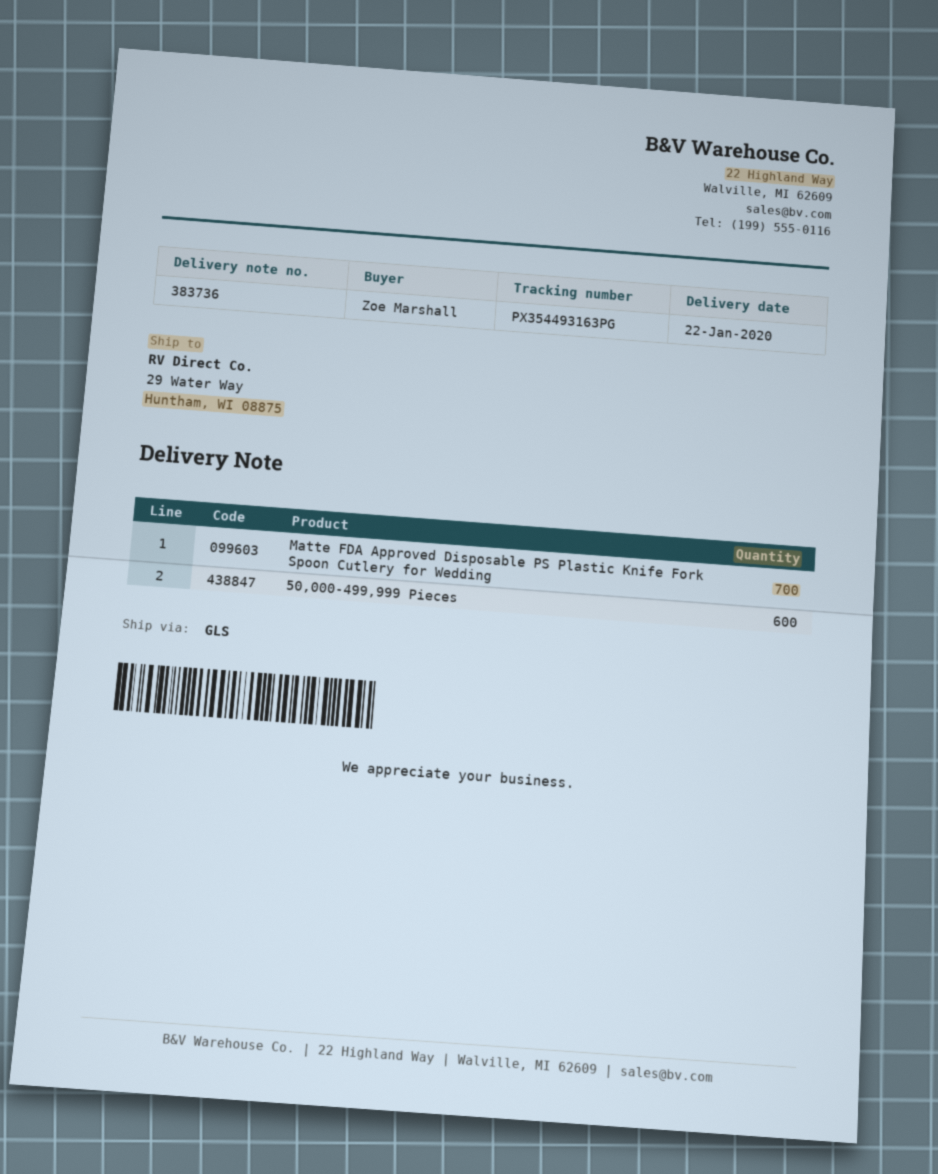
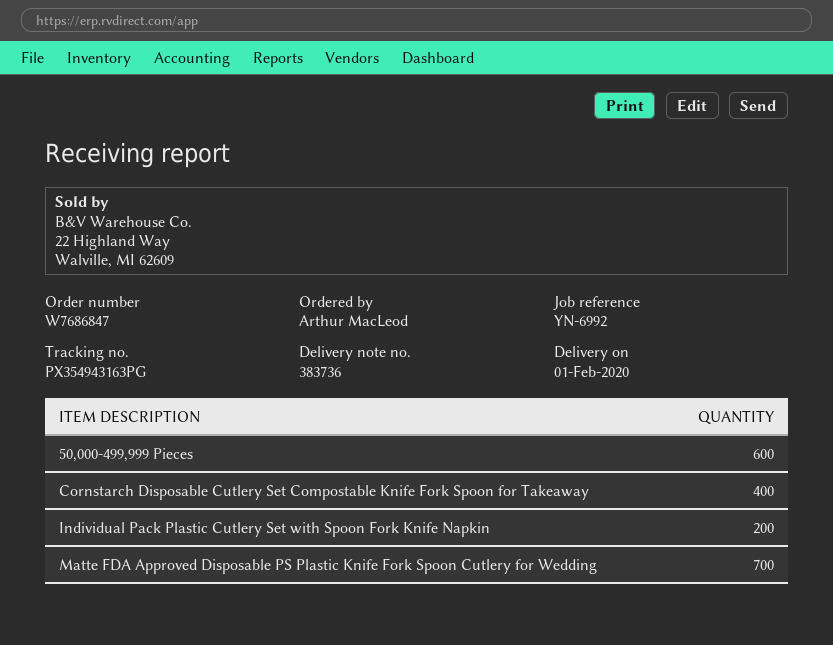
delivery date: 2020-01-22 -> 2020-02-01
ordered by: Zoe Marshall -> Arthur MacLeod
tracking number: PX354493163PG -> PX354943163PG
Cornstarch Disposable Cutlery Set Compostable Knife Fork Spoon for Takeaway: none -> 400
Individual Pack Plastic Cutlery Set with Spoon Fork Knife Napkin: none -> 200

